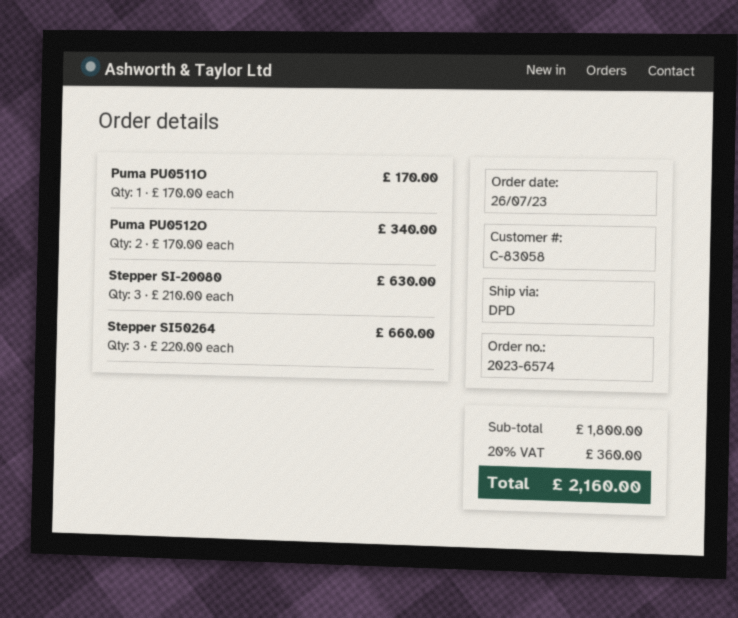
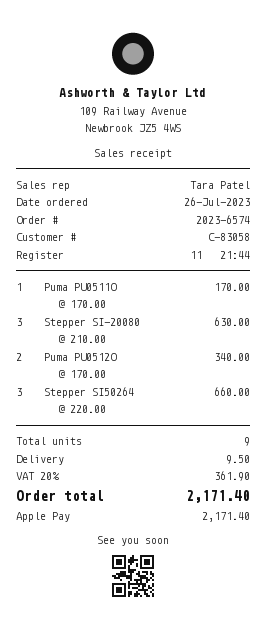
shipping: none -> 9.50
tax: 20% = 360.00 -> 20% = 361.90
total: 2160.00 -> 2171.40

